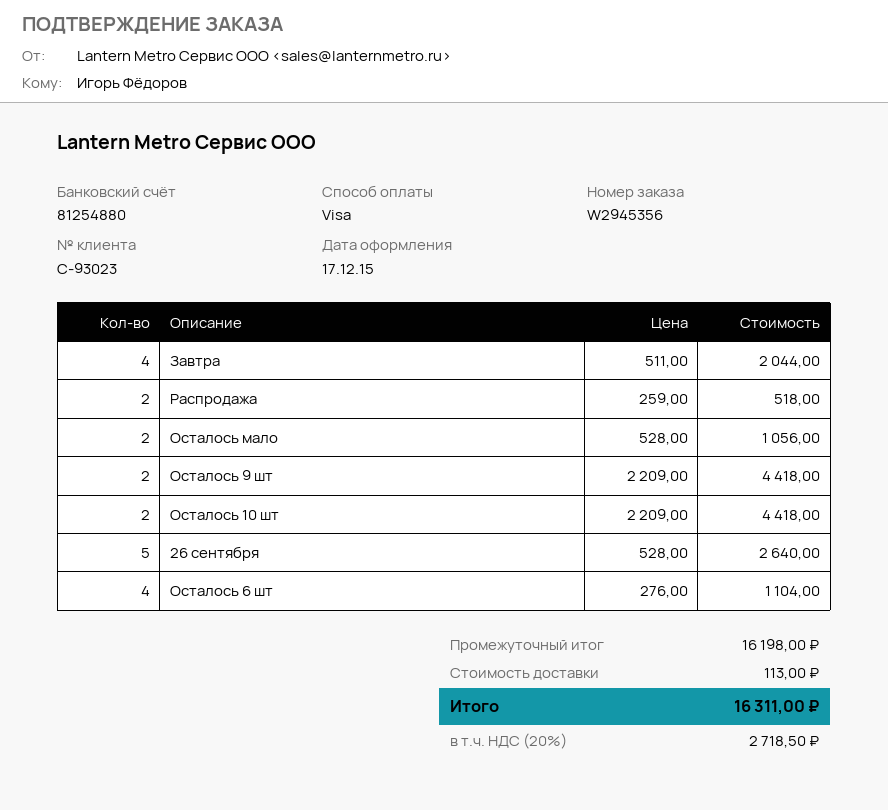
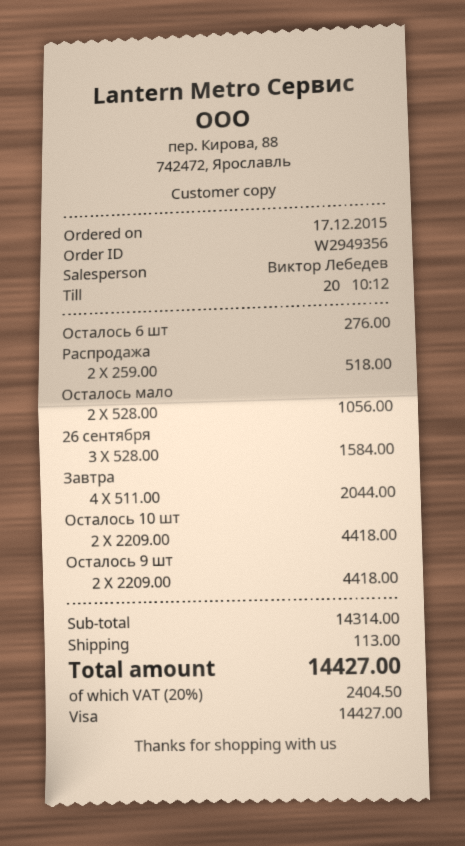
order number: W2945356 -> W2949356
26 сентября: 5 x 528.00 = 2640.00 -> 3 x 528.00 = 1584.00
Осталось 6 шт: 4 x 276.00 = 1104.00 -> 1 x 276.00 = 276.00
subtotal: 16198.00 -> 14314.00
tax: 20% = 2718.50 -> 20% = 2404.50
total: 16311.00 -> 14427.00

